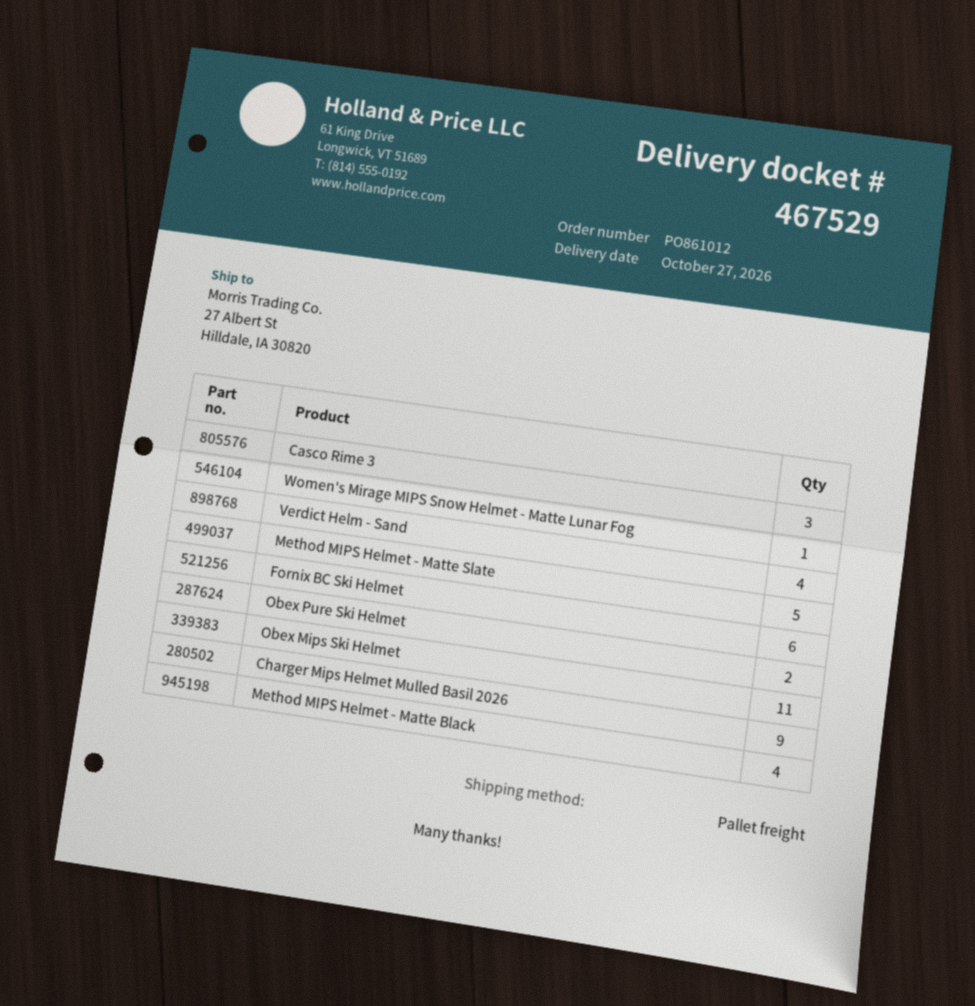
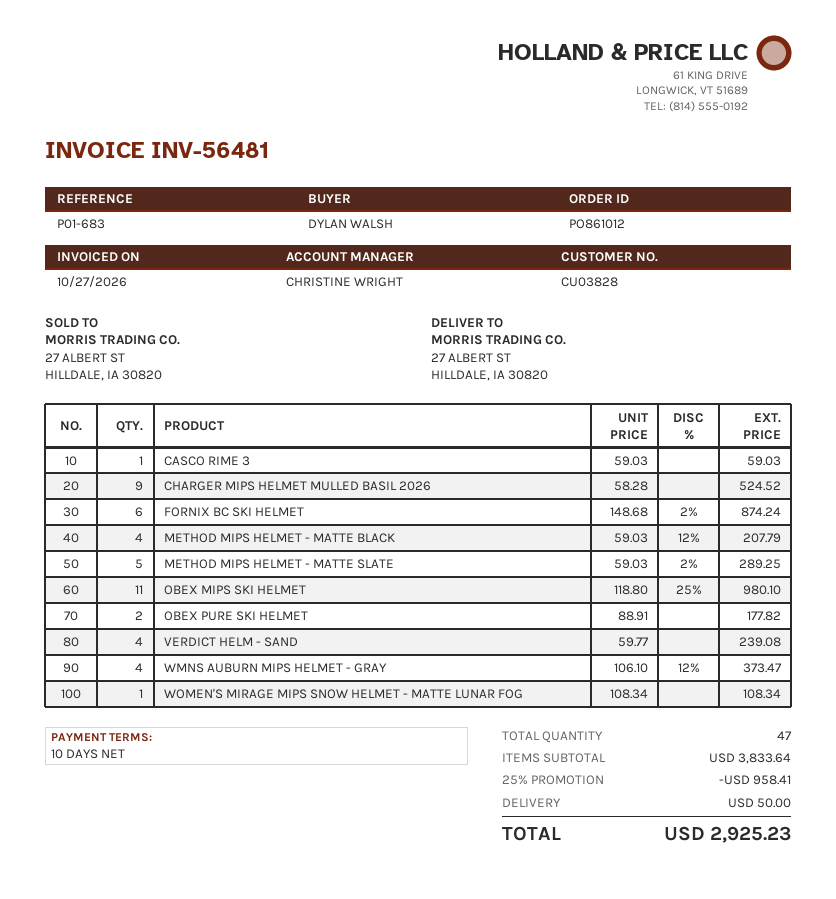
Casco Rime 3: 3 -> 1
WMNS AUBURN MIPS HELMET - GRAY: none -> 4

